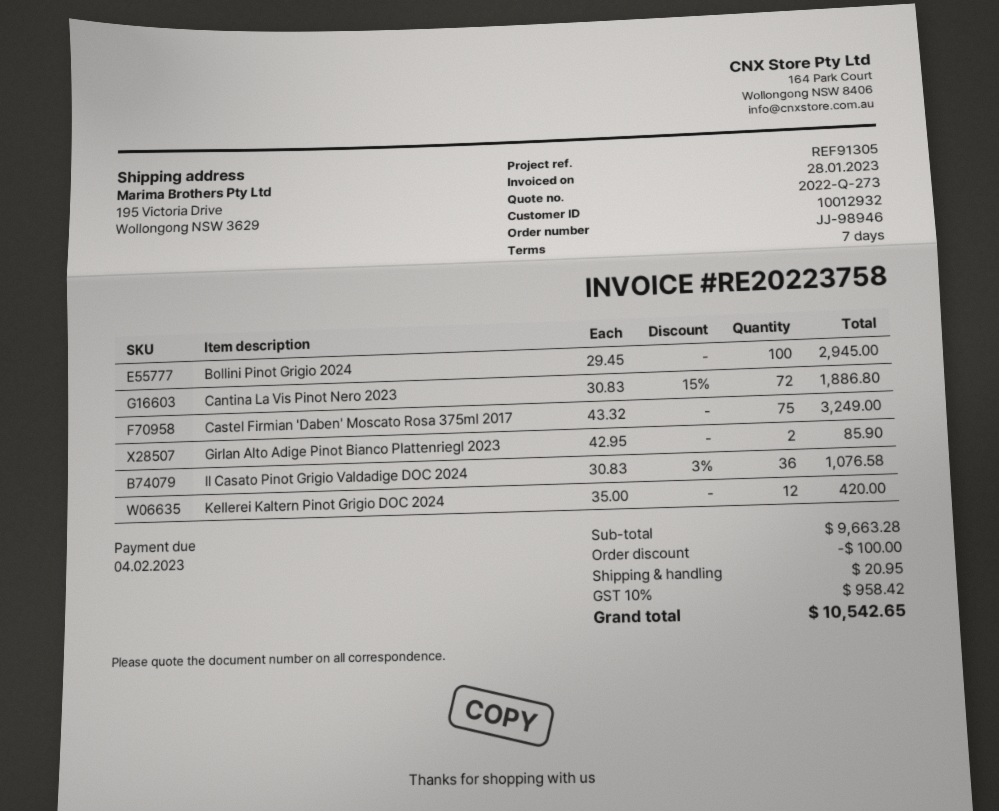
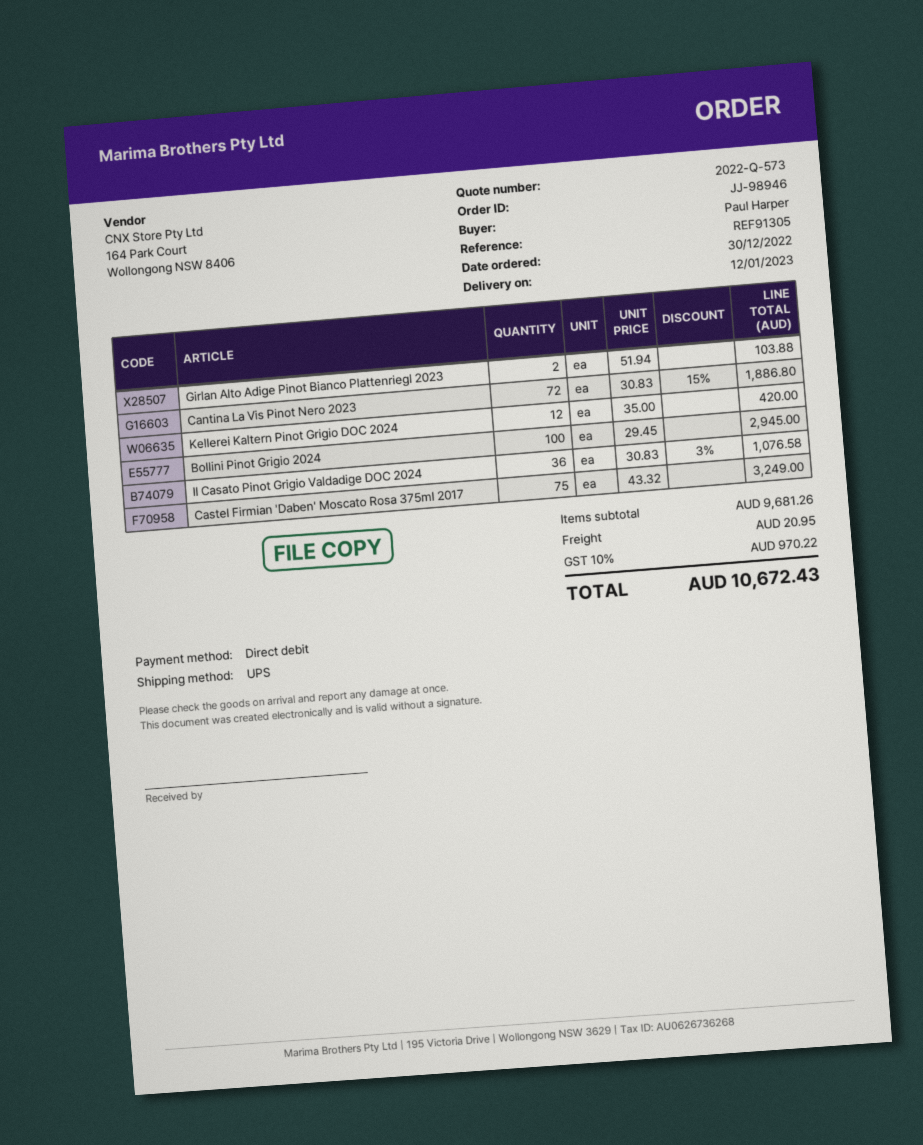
quote number: 2022-Q-273 -> 2022-Q-573
Girlan Alto Adige Pinot Bianco Plattenriegl 2023: 2 x 42.95 = 85.90 -> 2 x 51.94 = 103.88
subtotal: 9663.28 -> 9681.26
discount: 100.00 -> none
tax: 10% = 958.42 -> 10% = 970.22
total: 10542.65 -> 10672.43

